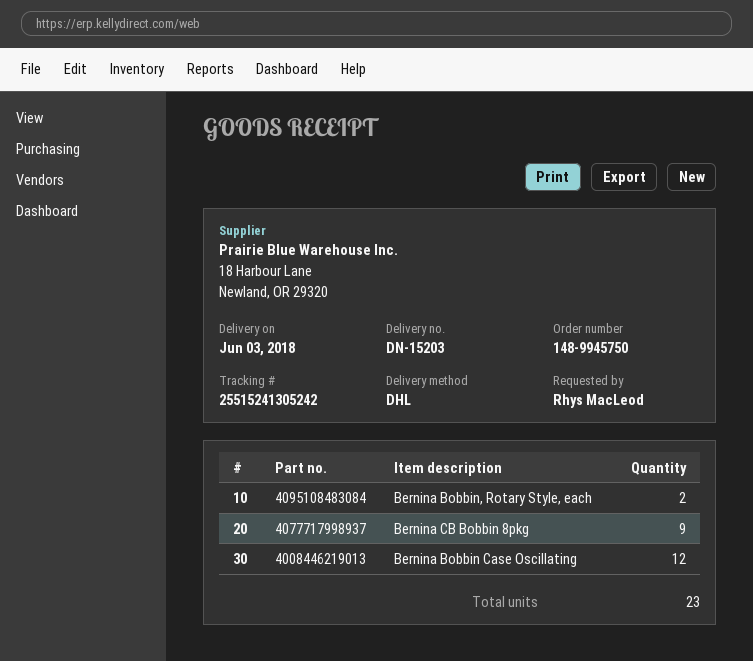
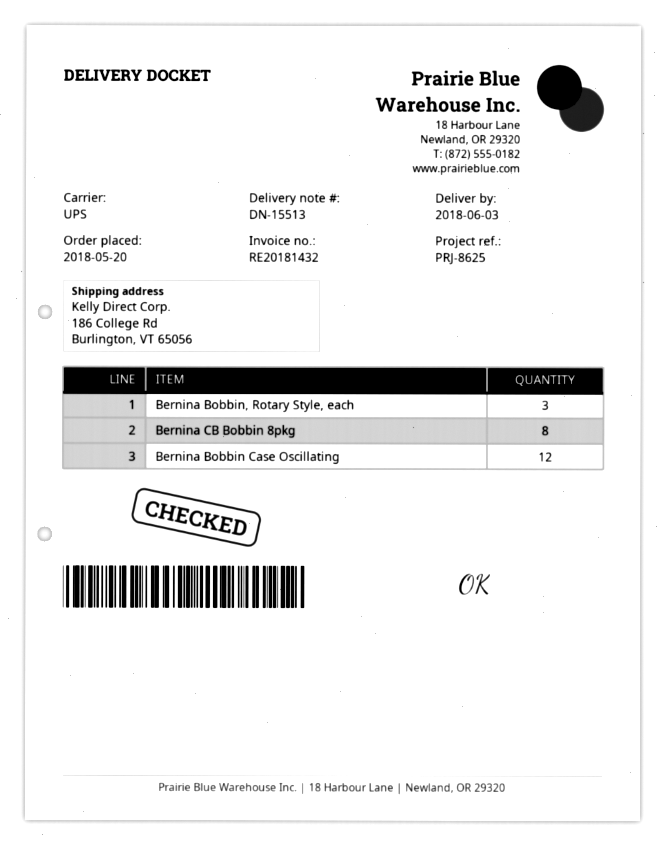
delivery note number: DN-15203 -> DN-15513
shipping method: DHL -> UPS
Bernina Bobbin, Rotary Style, each: 2 -> 3
Bernina CB Bobbin 8pkg: 9 -> 8

